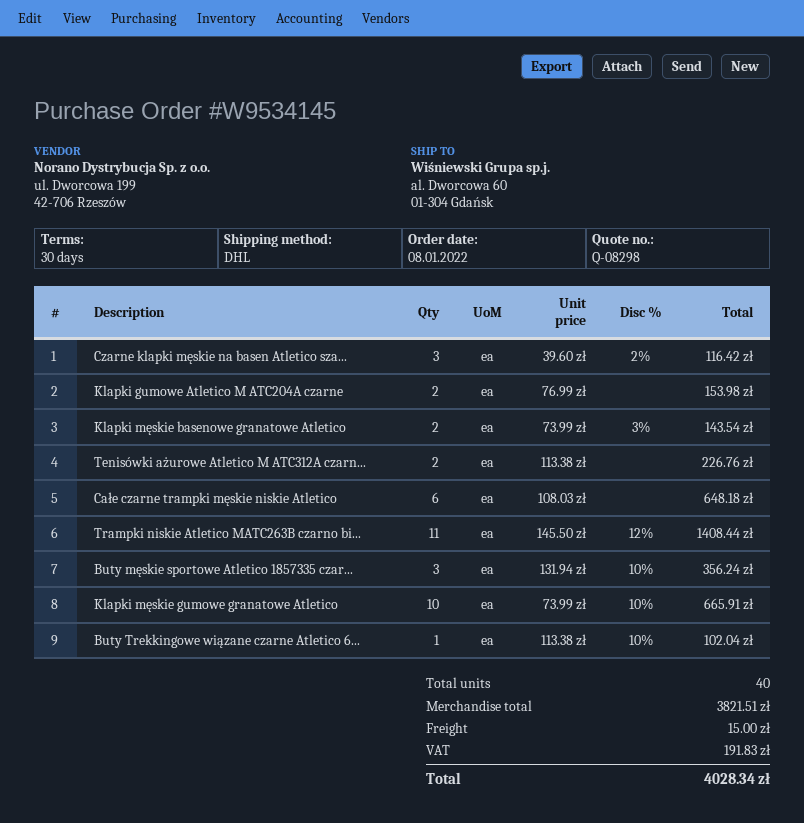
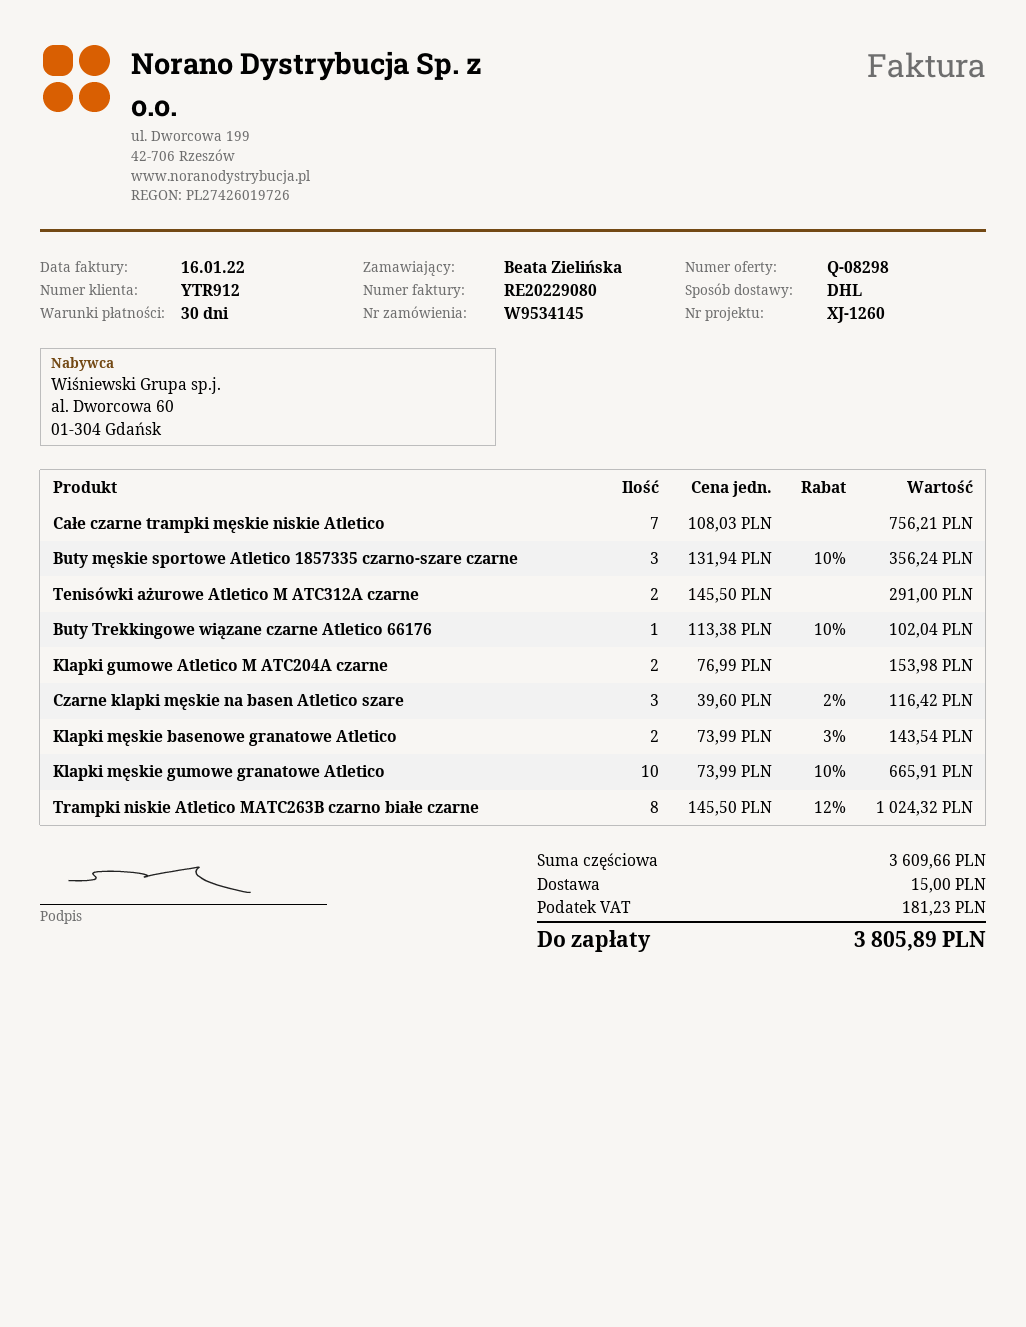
Tenisówki ażurowe Atletico M ATC312A czarn...: 2 x 113.38 = 226.76 -> 2 x 145.50 = 291.00
Całe czarne trampki męskie niskie Atletico: 6 x 108.03 = 648.18 -> 7 x 108.03 = 756.21
Trampki niskie Atletico MATC263B czarno bi...: 11 x 145.50 - 12% = 1408.44 -> 8 x 145.50 - 12% = 1024.32
subtotal: 3821.51 -> 3609.66
tax: 191.83 -> 181.23
total: 4028.34 -> 3805.89

